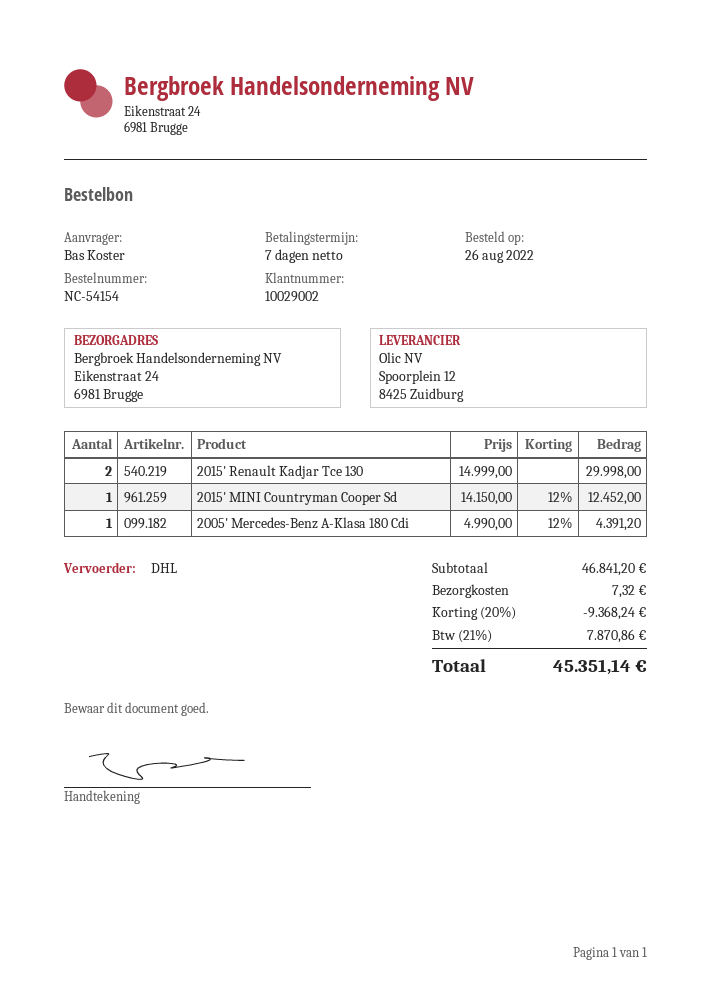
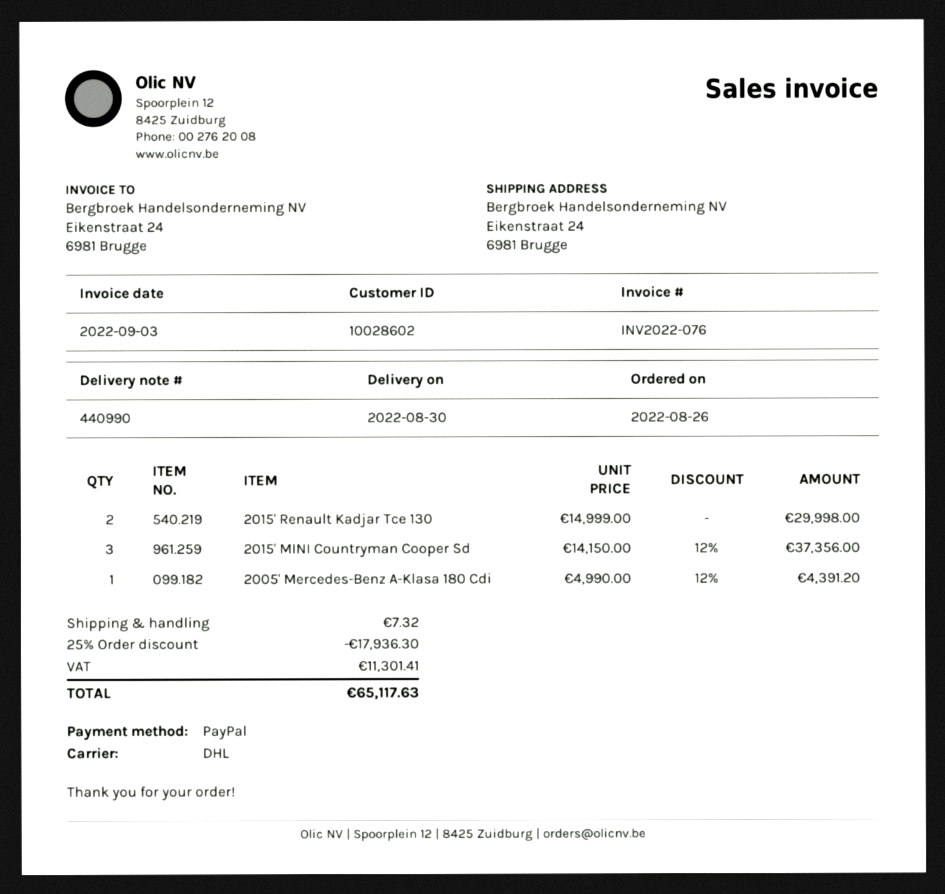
customer number: 10029002 -> 10028602
2015' MINI Countryman Cooper Sd: 1 x 14150.00 - 12% = 12452.00 -> 3 x 14150.00 - 12% = 37356.00
discount: 20% = 9368.24 -> 25% = 17936.30
tax: 7870.86 -> 11301.41
total: 45351.14 -> 65117.63

